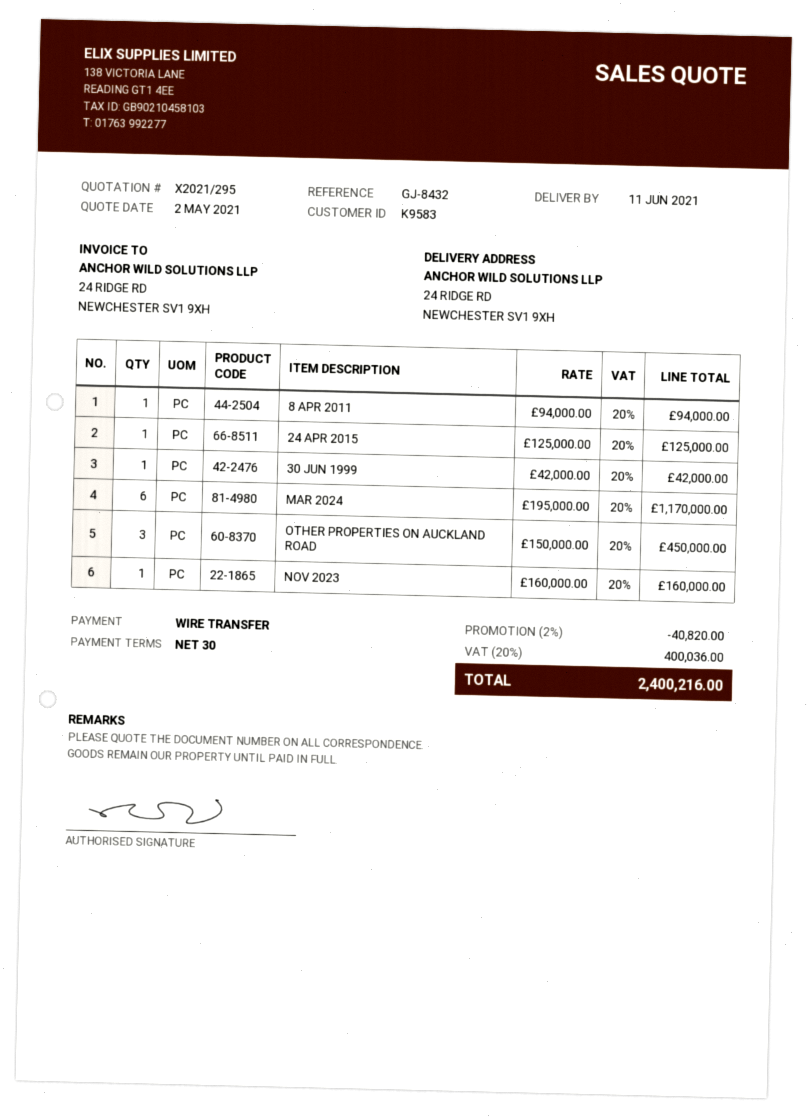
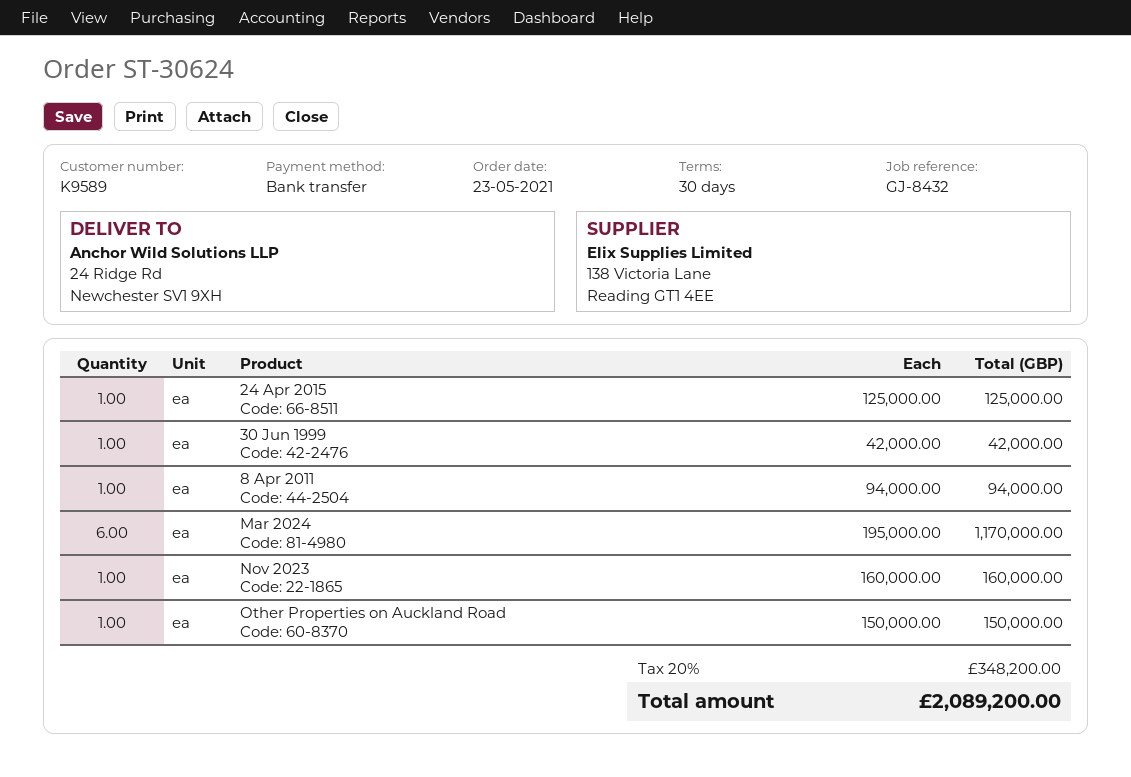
customer number: K9583 -> K9589
OTHER PROPERTIES ON AUCKLAND ROAD: 3 x 150000.00 = 450000.00 -> 1 x 150000.00 = 150000.00
discount: 2% = 40820.00 -> none
tax: 20% = 400036.00 -> 20% = 348200.00
total: 2400216.00 -> 2089200.00

